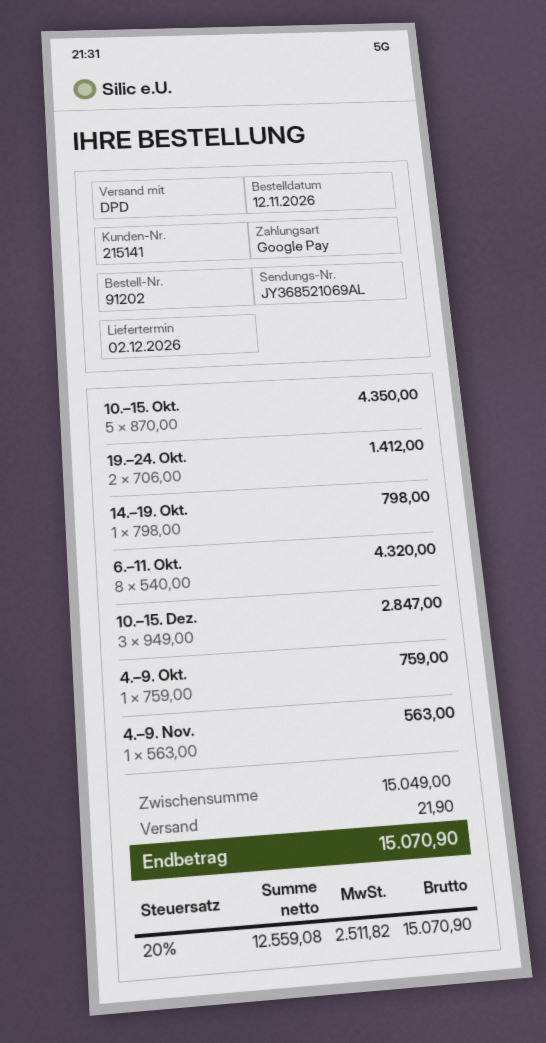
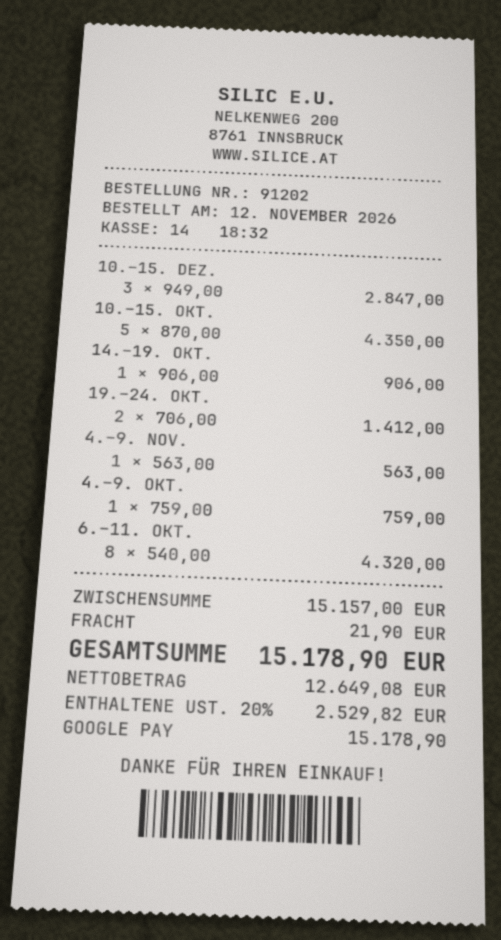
14.–19. Okt.: 1 x 798.00 = 798.00 -> 1 x 906.00 = 906.00
subtotal: 15049.00 -> 15157.00
net: 12559.08 -> 12649.08
tax: 20% = 2511.82 -> 20% = 2529.82
total: 15070.90 -> 15178.90

